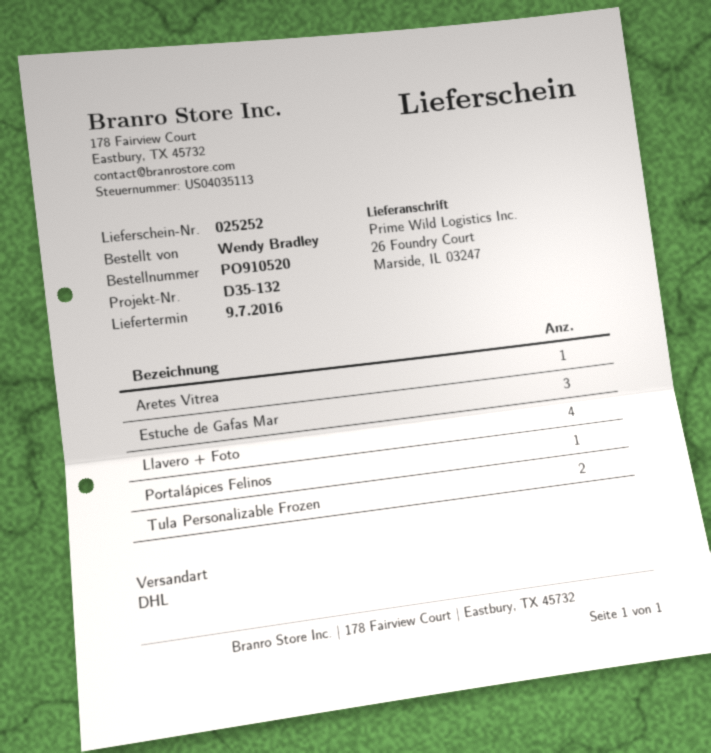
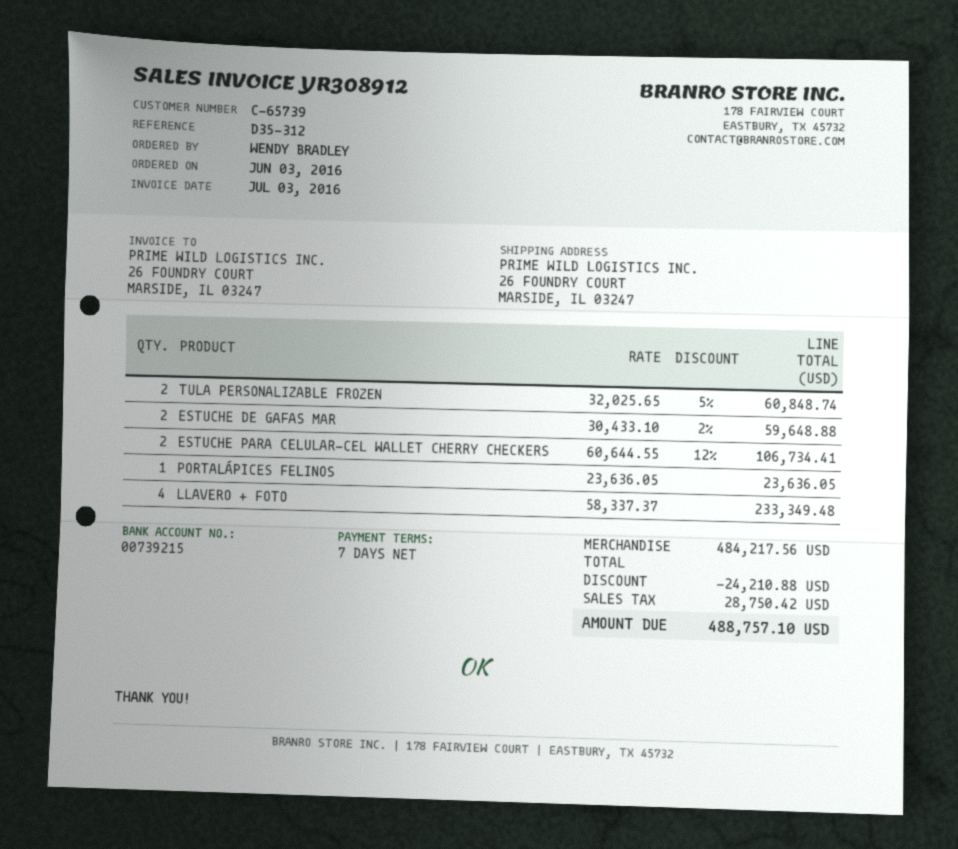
reference: D35-132 -> D35-312
Aretes Vitrea: 1 -> none
Estuche de Gafas Mar: 3 -> 2
ESTUCHE PARA CELULAR-CEL WALLET CHERRY CHECKERS: none -> 2

